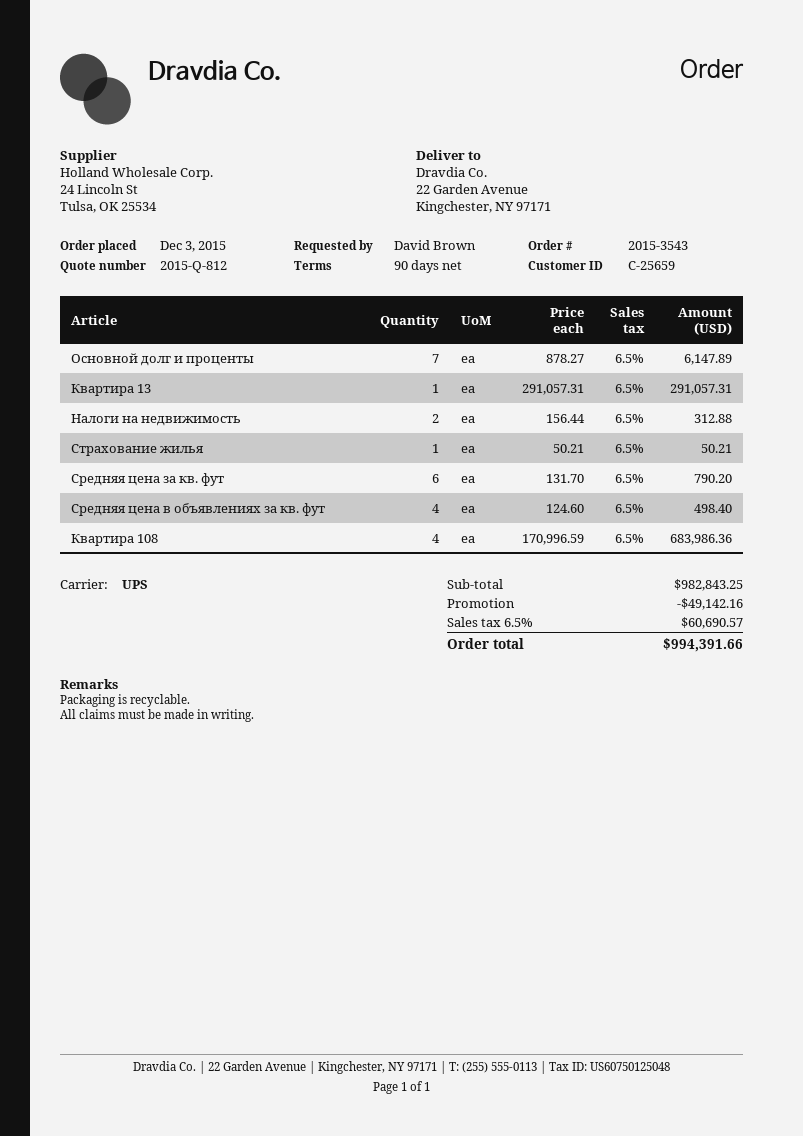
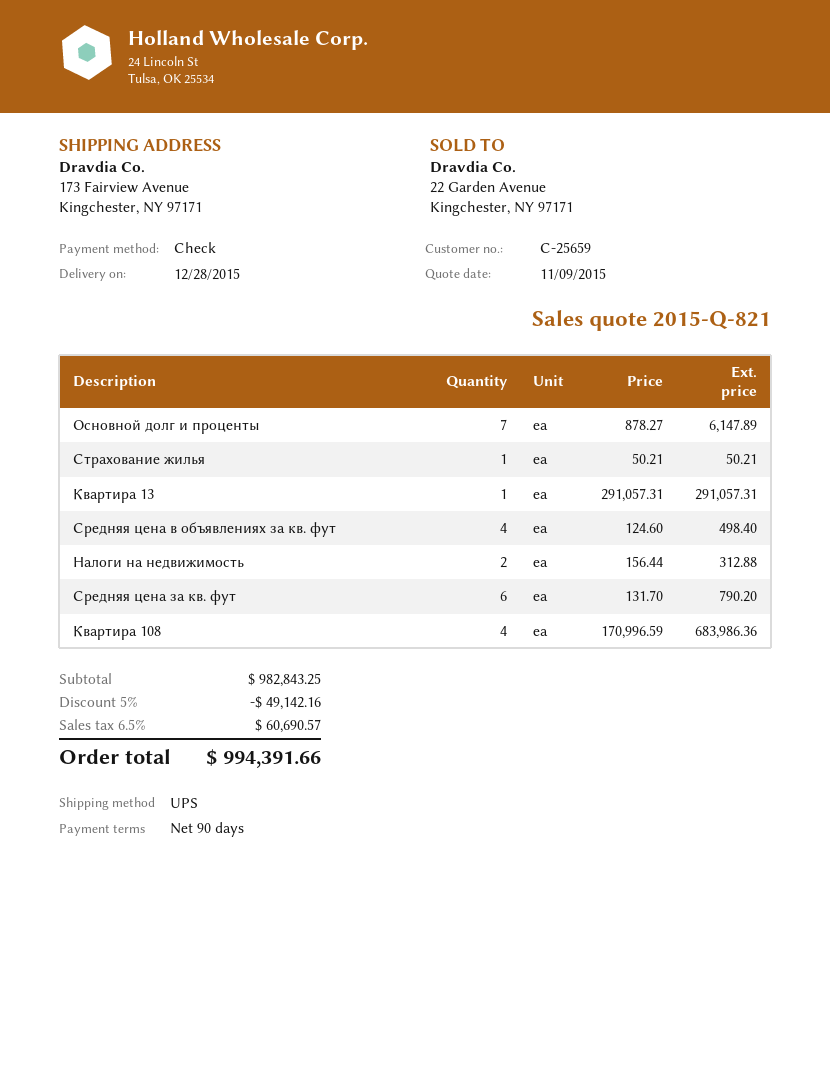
quote number: 2015-Q-812 -> 2015-Q-821
ship to: 22 Garden Avenue, Kingchester, NY 97171 -> 173 Fairview Avenue, Kingchester, NY 97171

